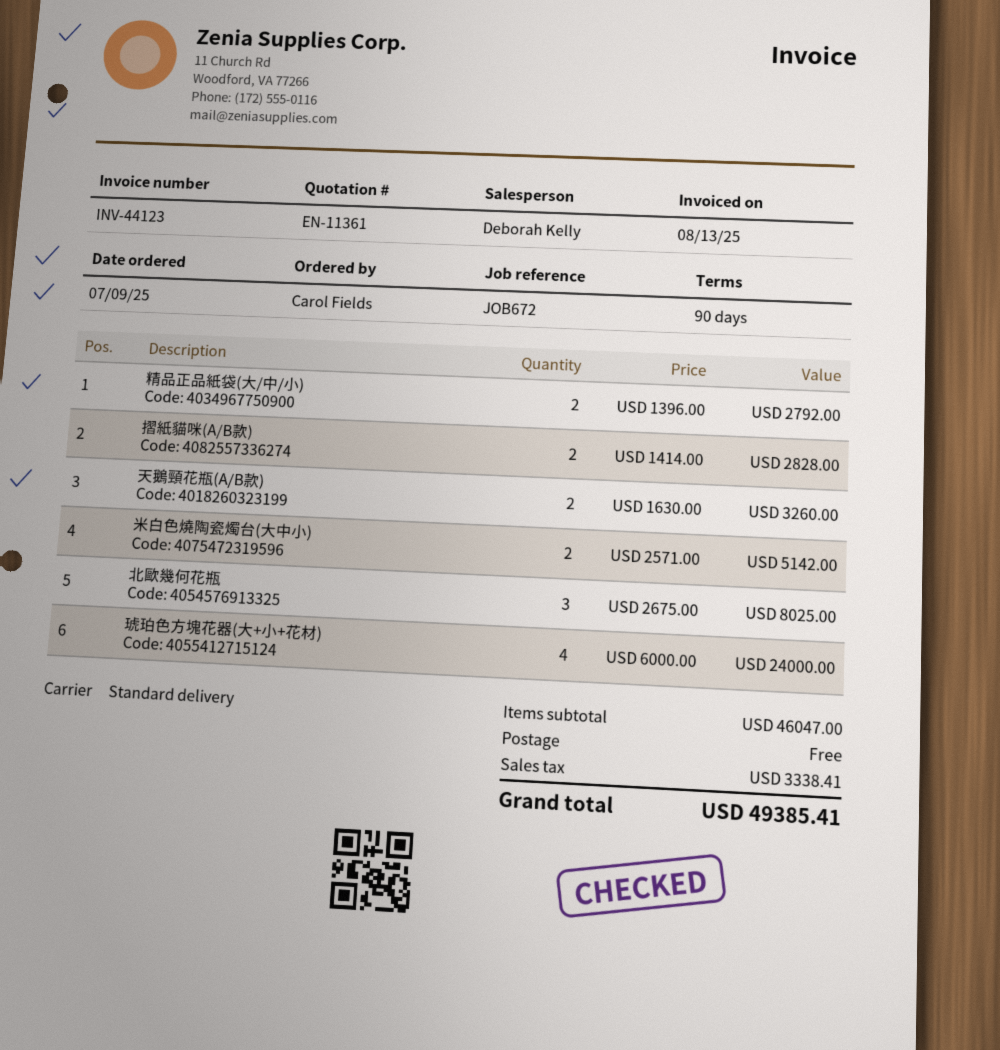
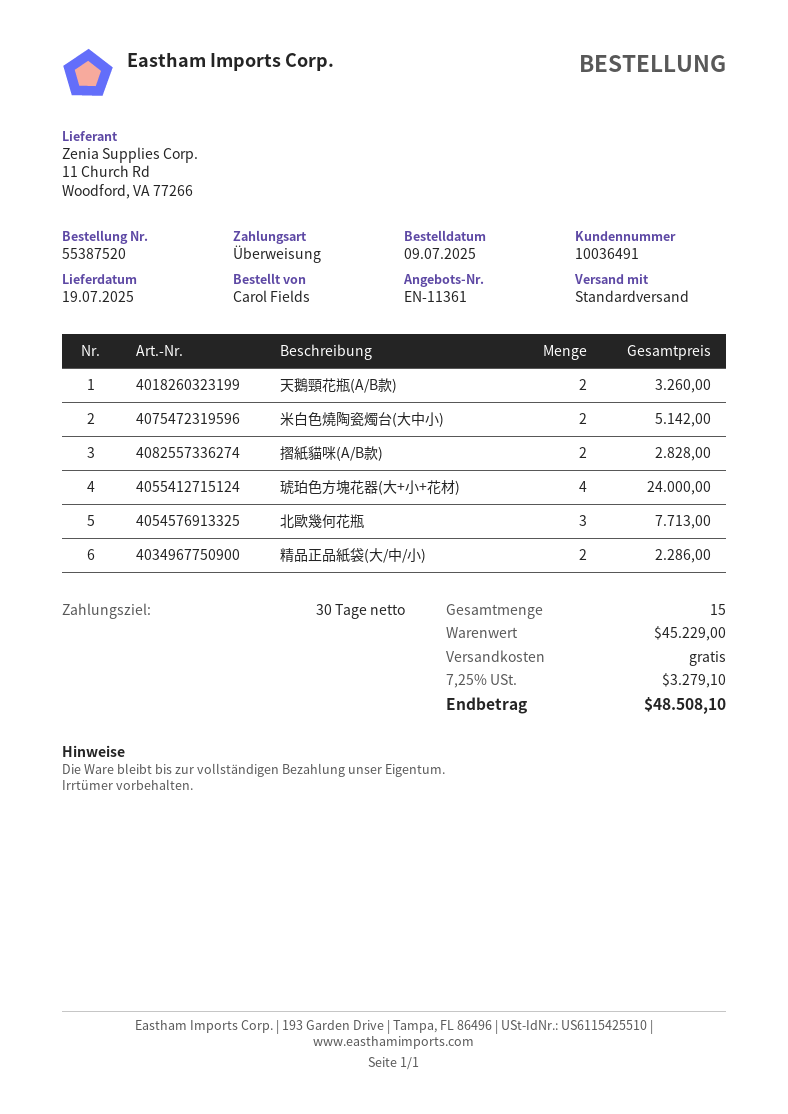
payment terms: 90 days -> 30 days
精品正品紙袋(大/中/小): 2 for 2792.00 -> 2 for 2286.00
北歐幾何花瓶: 3 for 8025.00 -> 3 for 7713.00
subtotal: 46047.00 -> 45229.00
tax: 3338.41 -> 3279.10
total: 49385.41 -> 48508.10

